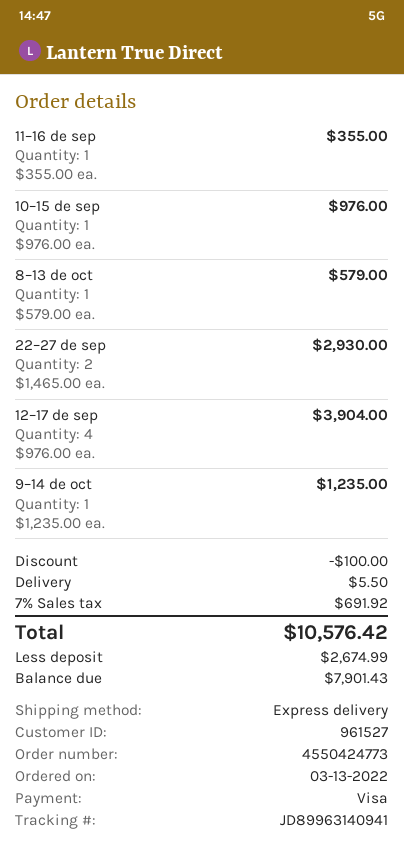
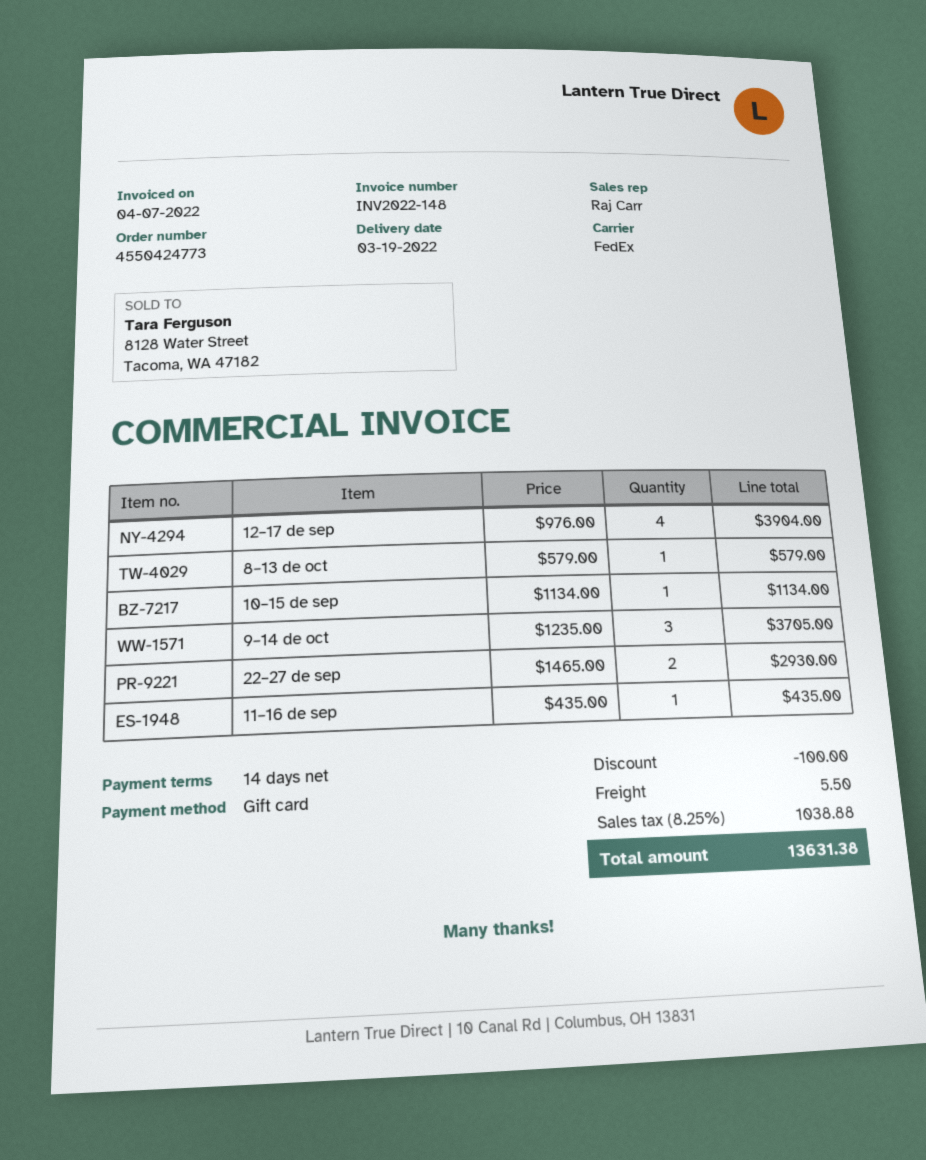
payment method: Visa -> gift card
shipping method: express -> FedEx
11–16 de sep: 1 x 355.00 = 355.00 -> 1 x 435.00 = 435.00
10–15 de sep: 1 x 976.00 = 976.00 -> 1 x 1134.00 = 1134.00
9–14 de oct: 1 x 1235.00 = 1235.00 -> 3 x 1235.00 = 3705.00
tax: 7% = 691.92 -> 8.25% = 1038.88
total: 10576.42 -> 13631.38

